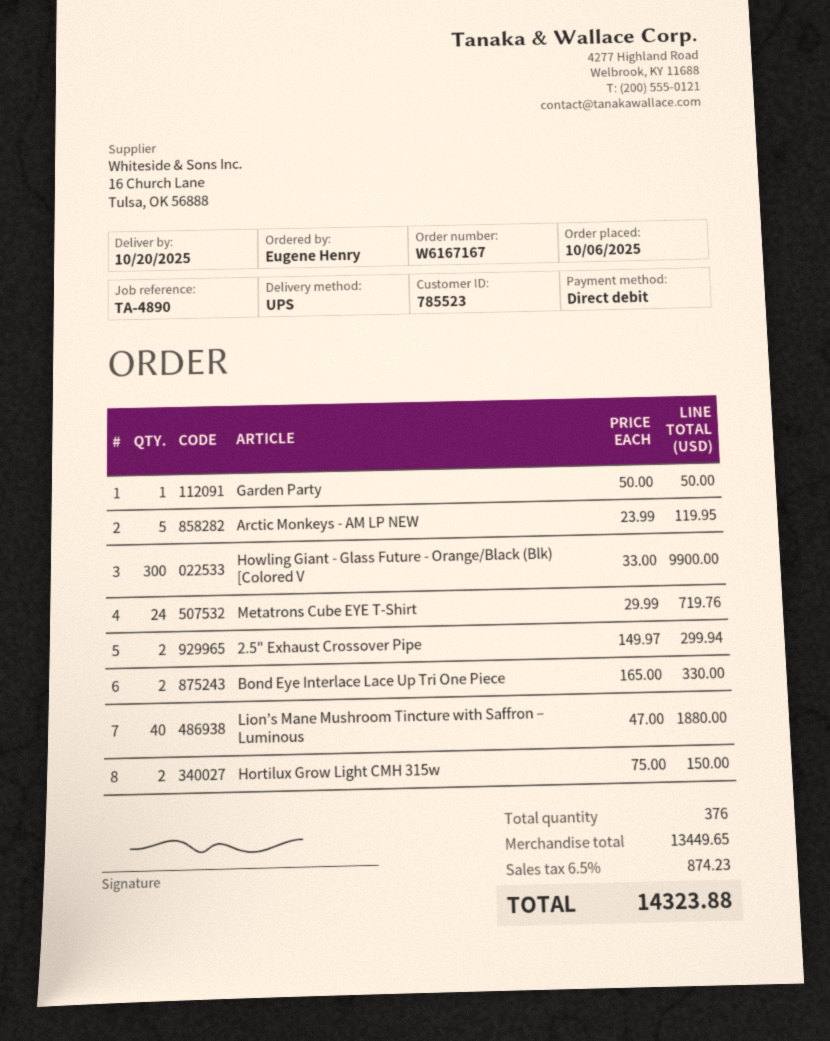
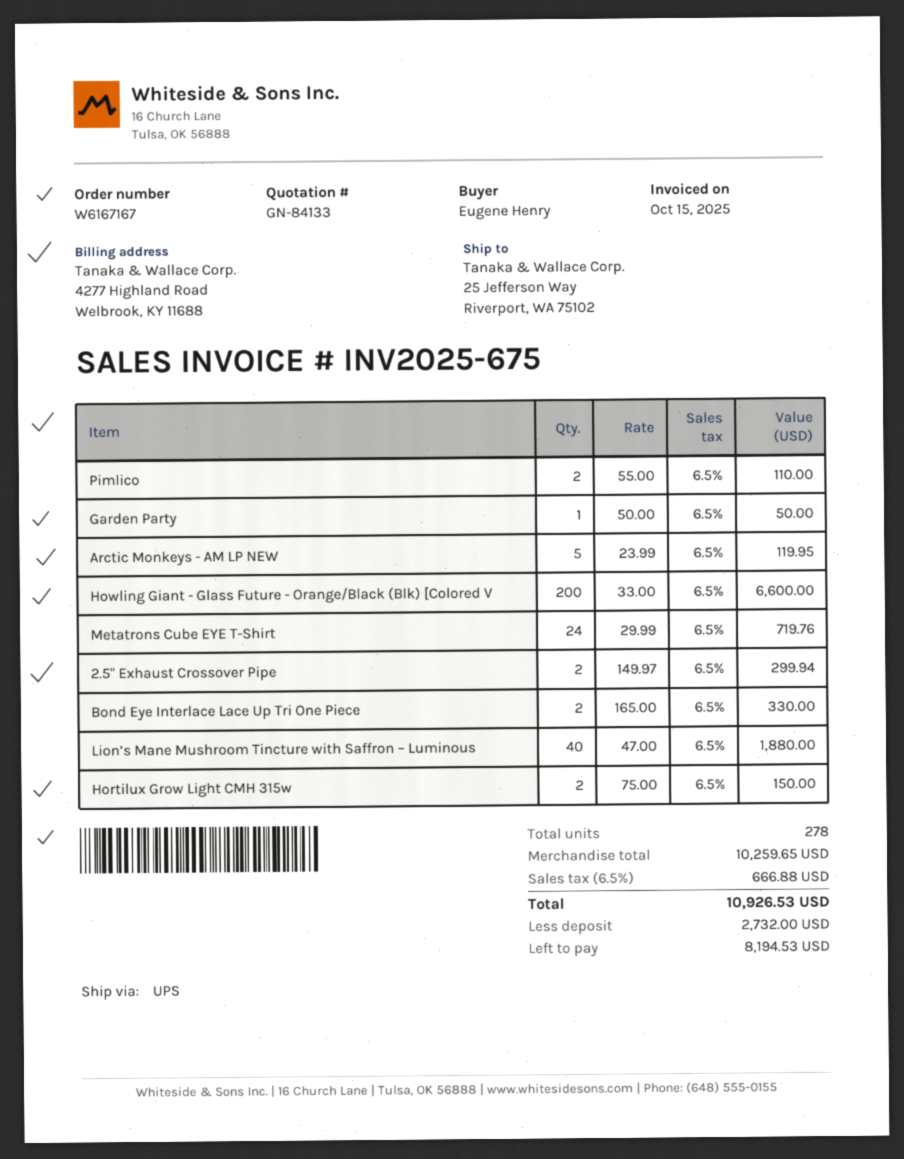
Howling Giant - Glass Future - Orange/Black (Blk) [Colored V: 300 x 33.00 = 9900.00 -> 200 x 33.00 = 6600.00
Pimlico: none -> 2 x 55.00 = 110.00
total quantity: 376 -> 278
subtotal: 13449.65 -> 10259.65
tax: 6.5% = 874.23 -> 6.5% = 666.88
total: 14323.88 -> 10926.53

